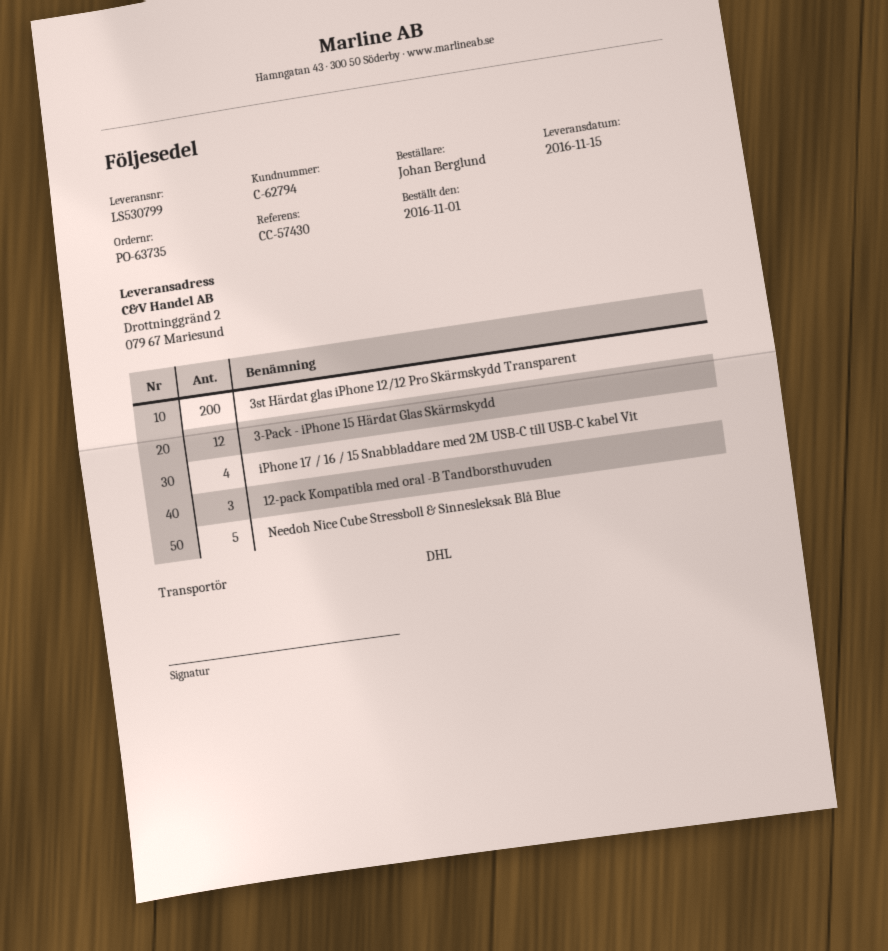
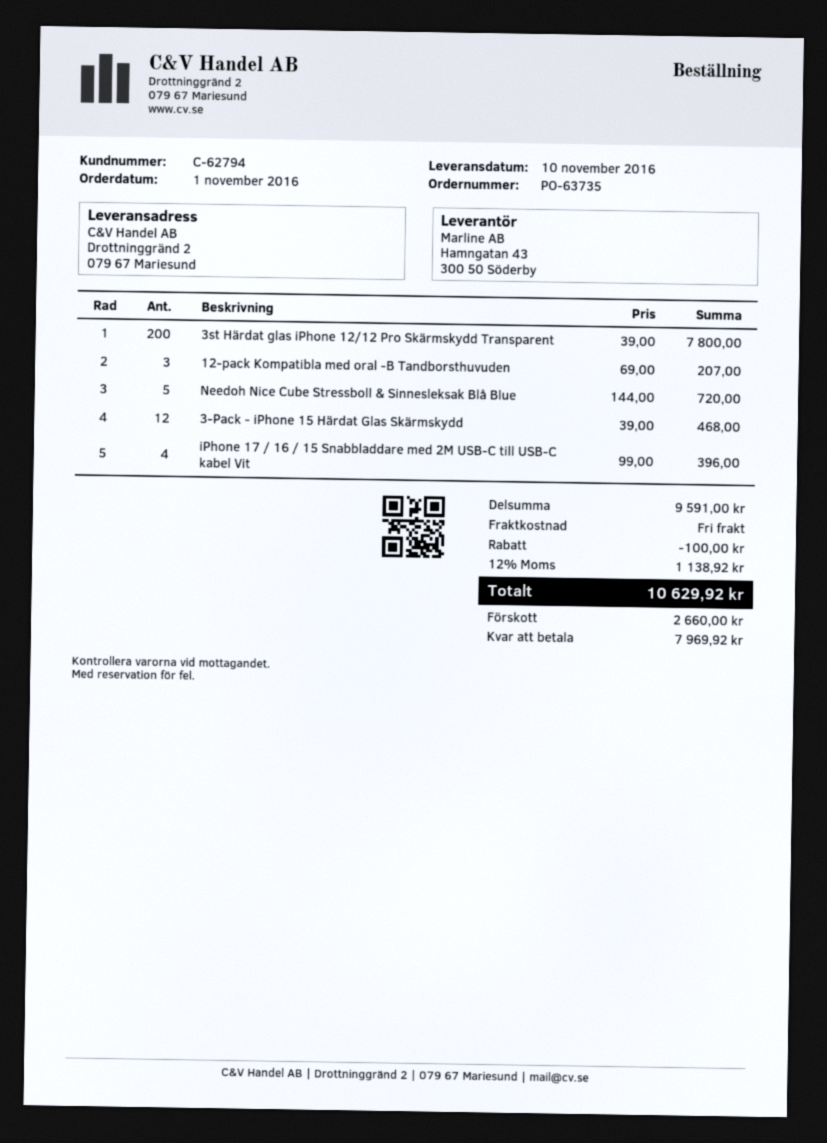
delivery date: 2016-11-15 -> 2016-11-10

